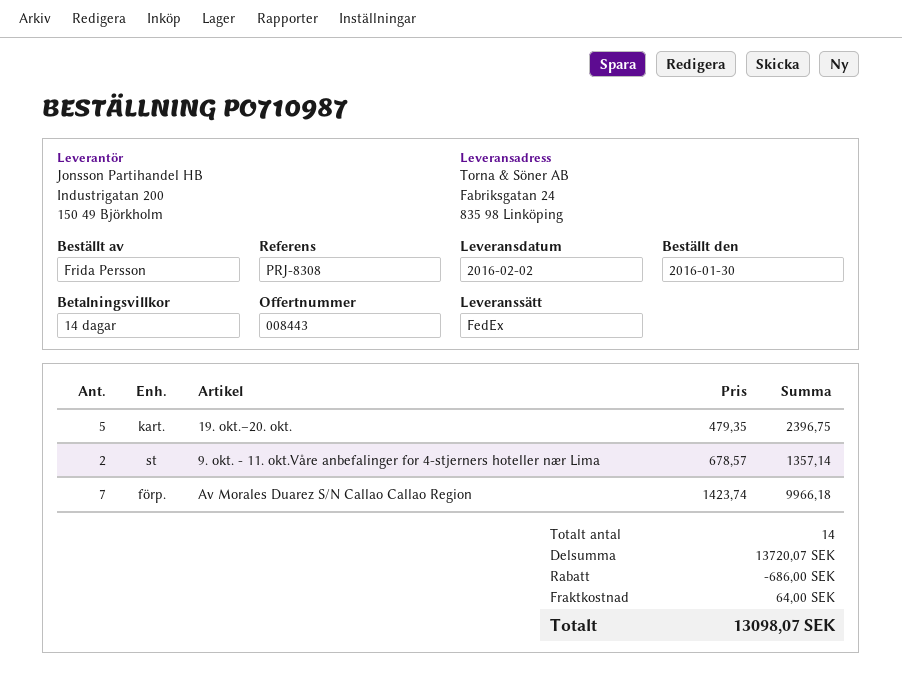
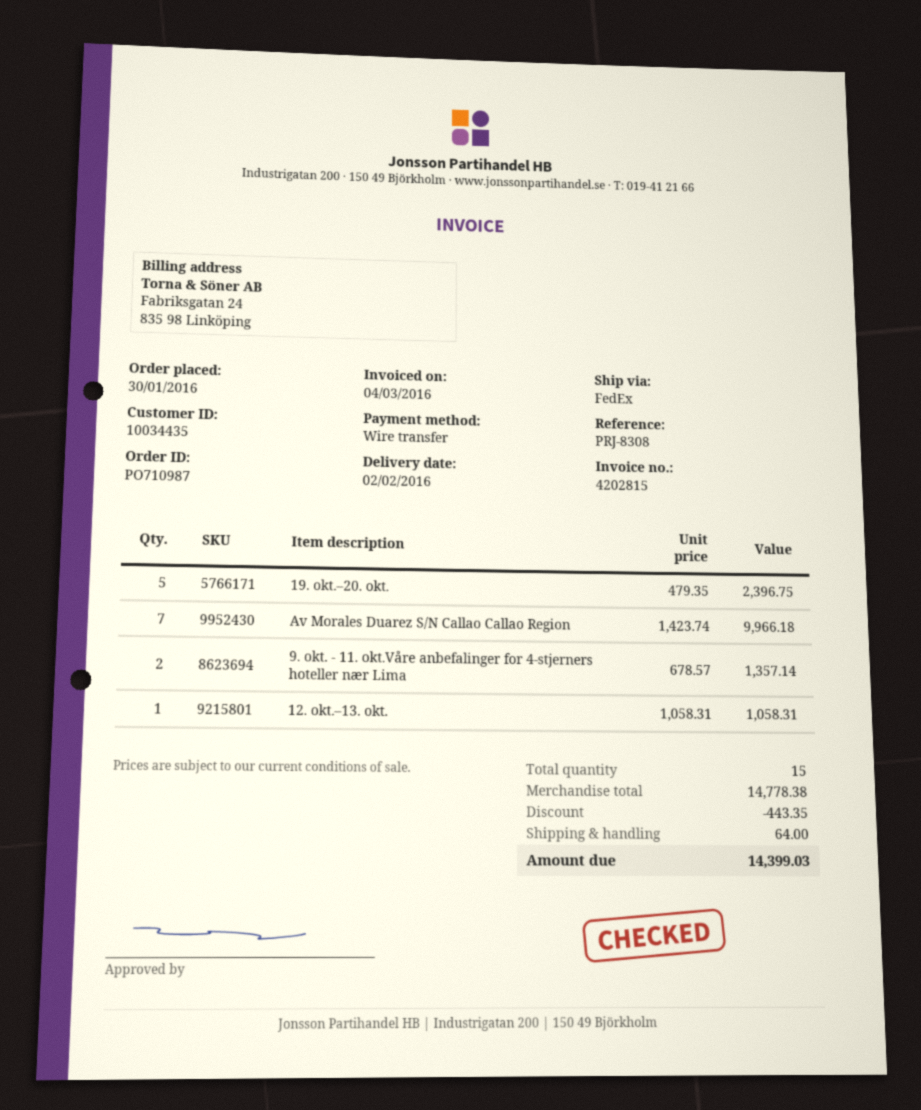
12. okt.–13. okt.: none -> 1 x 1058.31 = 1058.31
total quantity: 14 -> 15
subtotal: 13720.07 -> 14778.38
discount: 686.00 -> 443.35
total: 13098.07 -> 14399.03

